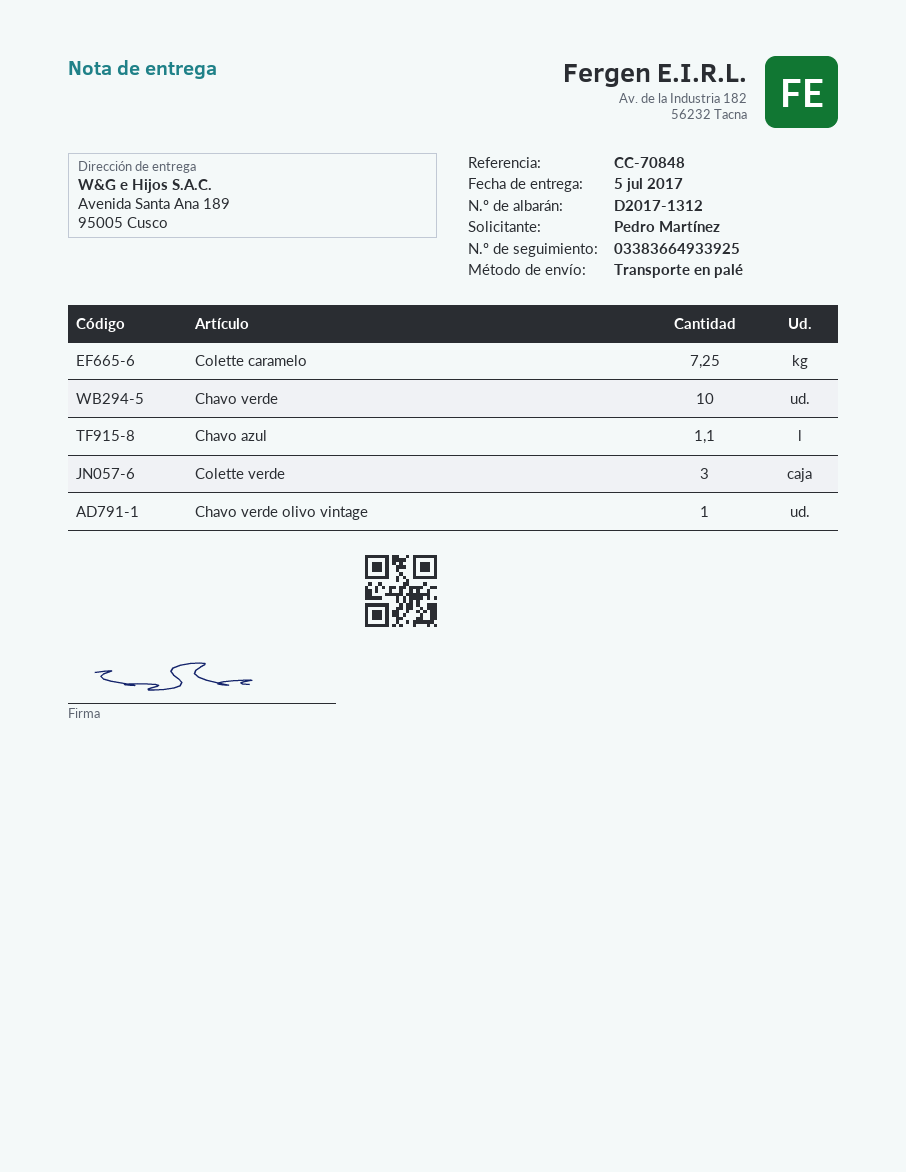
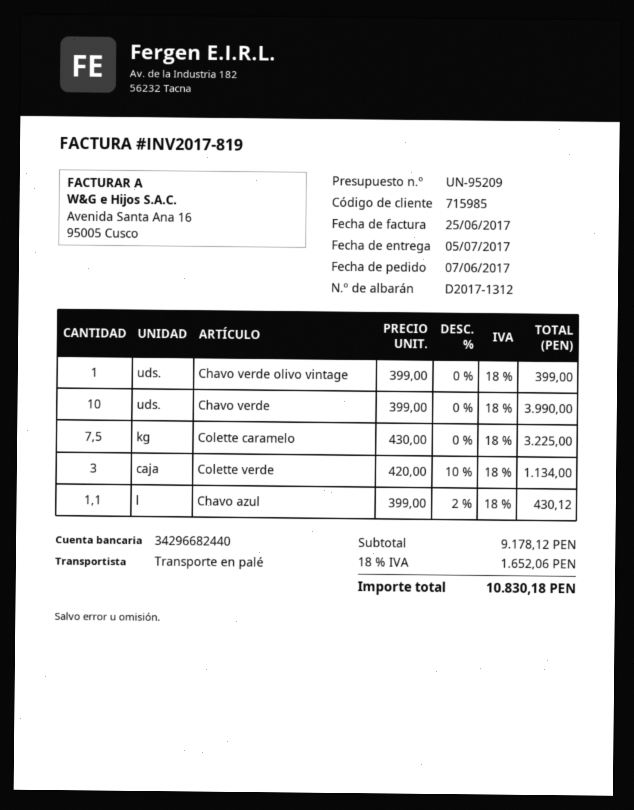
Colette caramelo: 7.25 -> 7.5

